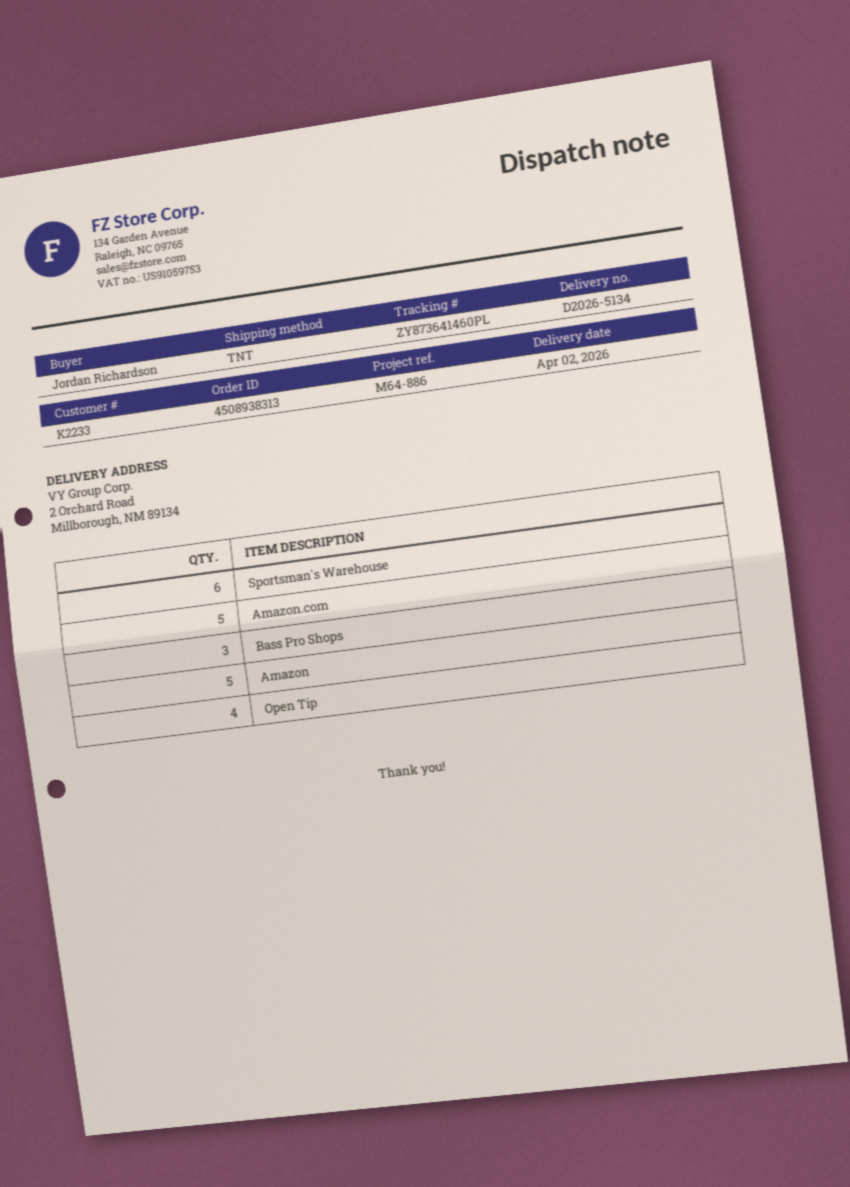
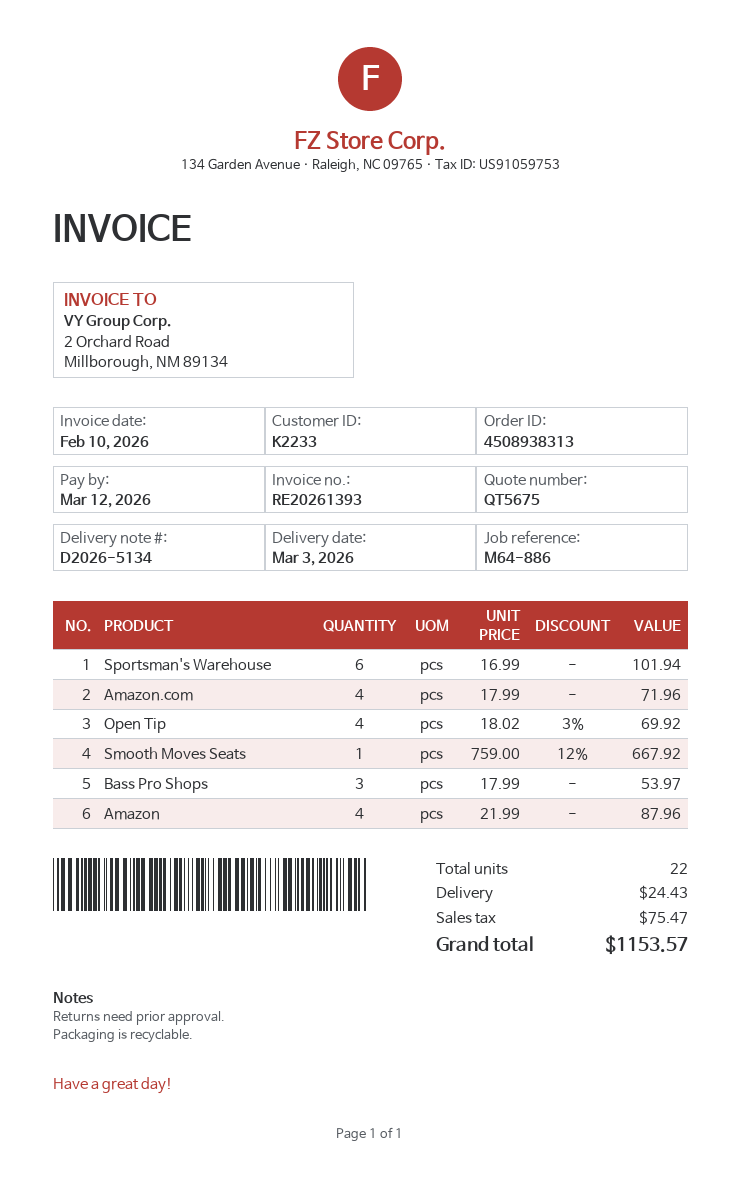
delivery date: 2026-04-02 -> 2026-03-03
Amazon.com: 5 -> 4
Amazon: 5 -> 4
Smooth Moves Seats: none -> 1

